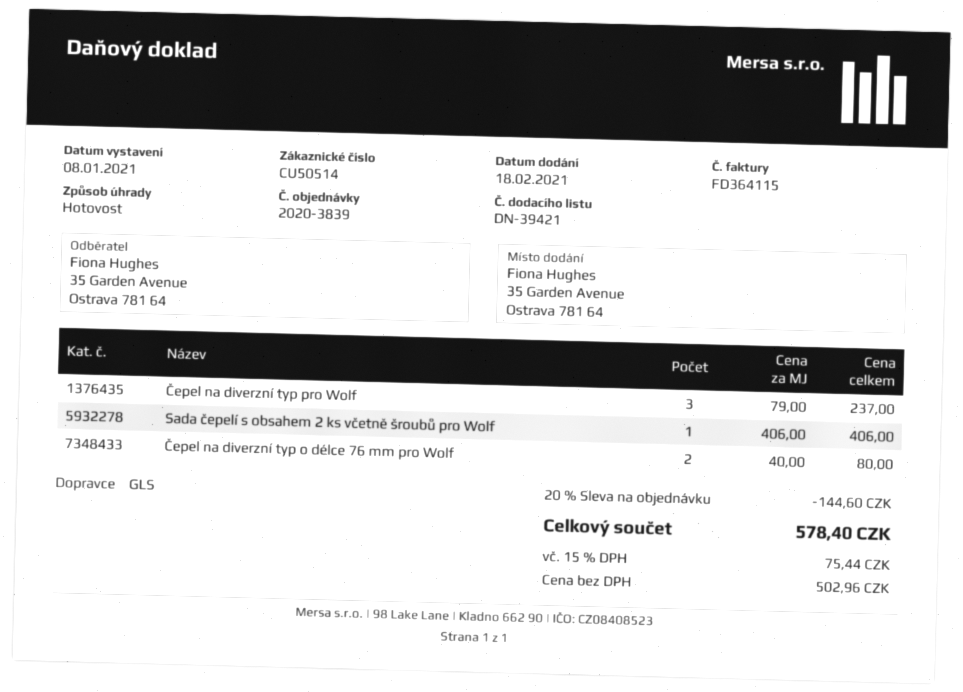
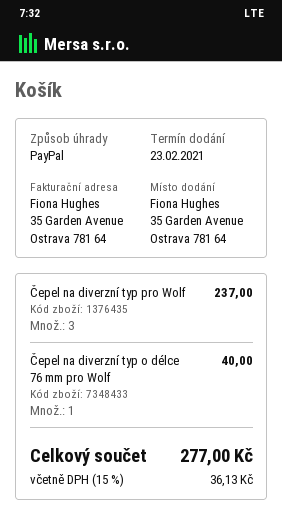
delivery date: 2021-02-18 -> 2021-02-23
payment method: cash -> PayPal
Sada čepelí s obsahem 2 ks včetně šroubů pro Wolf: 1 for 406.00 -> none
Čepel na diverzní typ o délce 76 mm pro Wolf: 2 for 80.00 -> 1 for 40.00
discount: 20% = 144.60 -> none
tax: 15% = 75.44 -> 15% = 36.13
total: 578.40 -> 277.00

